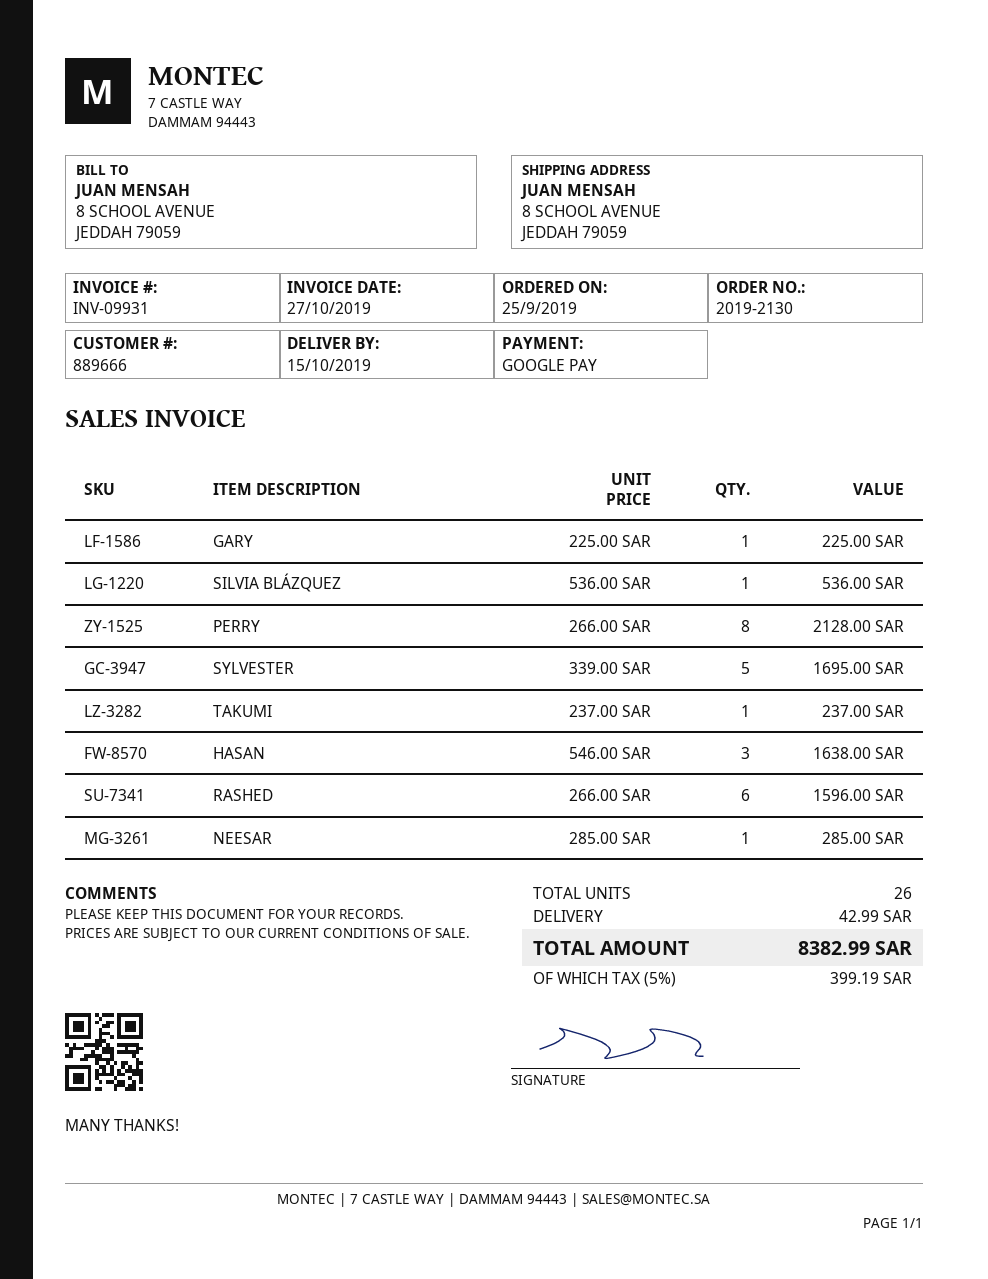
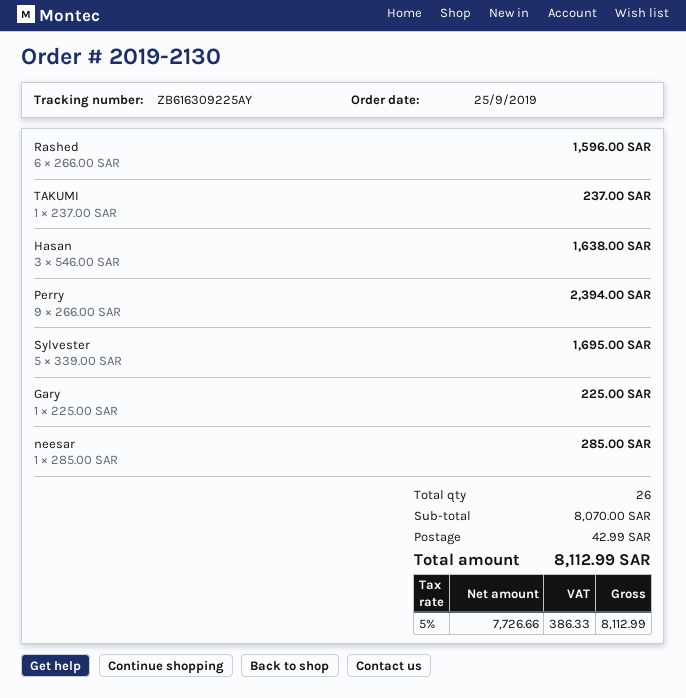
SILVIA BLÁZQUEZ: 1 x 536.00 = 536.00 -> none
PERRY: 8 x 266.00 = 2128.00 -> 9 x 266.00 = 2394.00
tax: 5% = 399.19 -> 5% = 386.33
total: 8382.99 -> 8112.99

